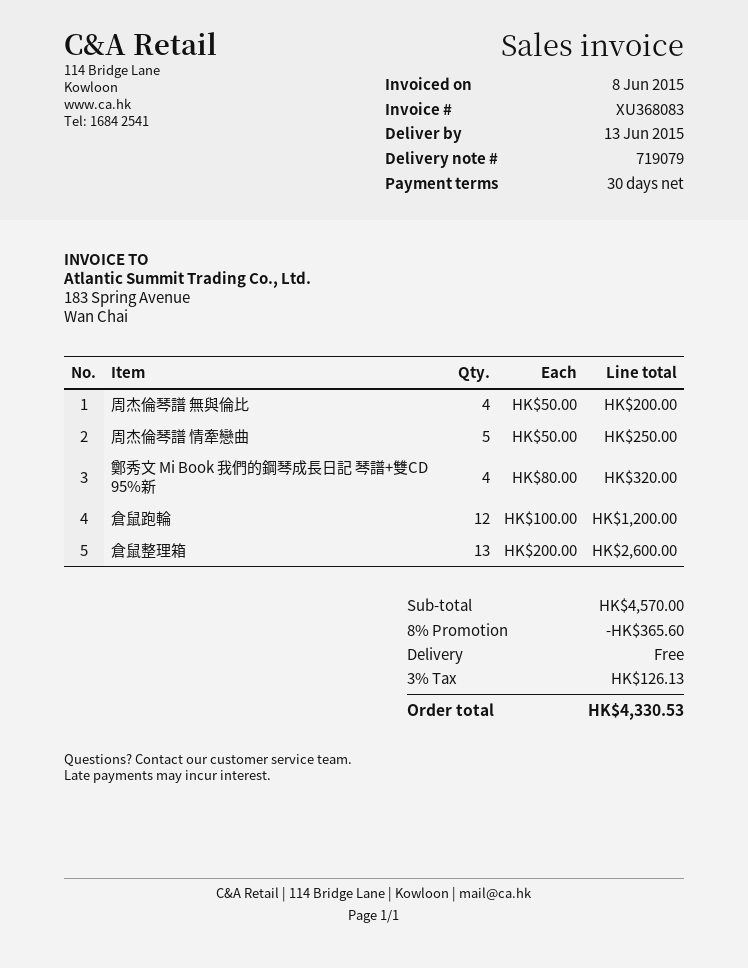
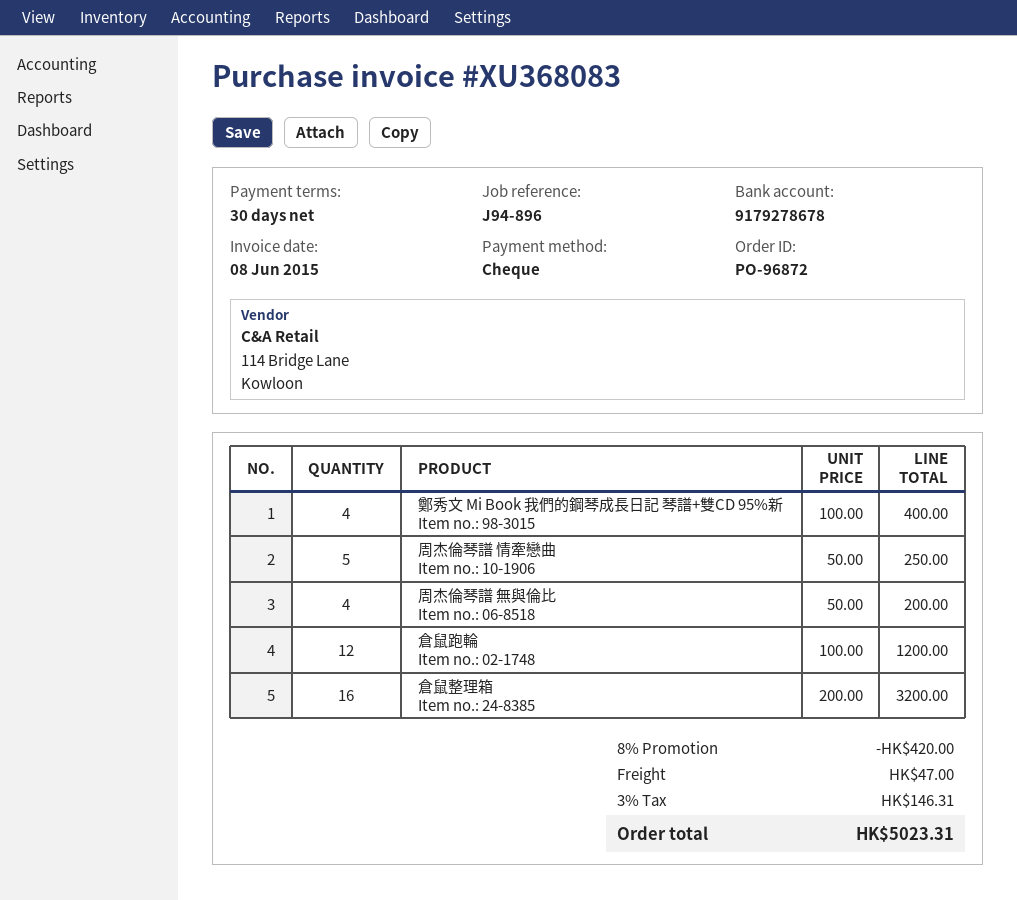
鄭秀文 Mi Book 我們的鋼琴成長日記 琴譜+雙CD 95%新: 4 x 80.00 = 320.00 -> 4 x 100.00 = 400.00
倉鼠整理箱: 13 x 200.00 = 2600.00 -> 16 x 200.00 = 3200.00
discount: 8% = 365.60 -> 8% = 420.00
shipping: 0.00 -> 47.00
tax: 3% = 126.13 -> 3% = 146.31
total: 4330.53 -> 5023.31

